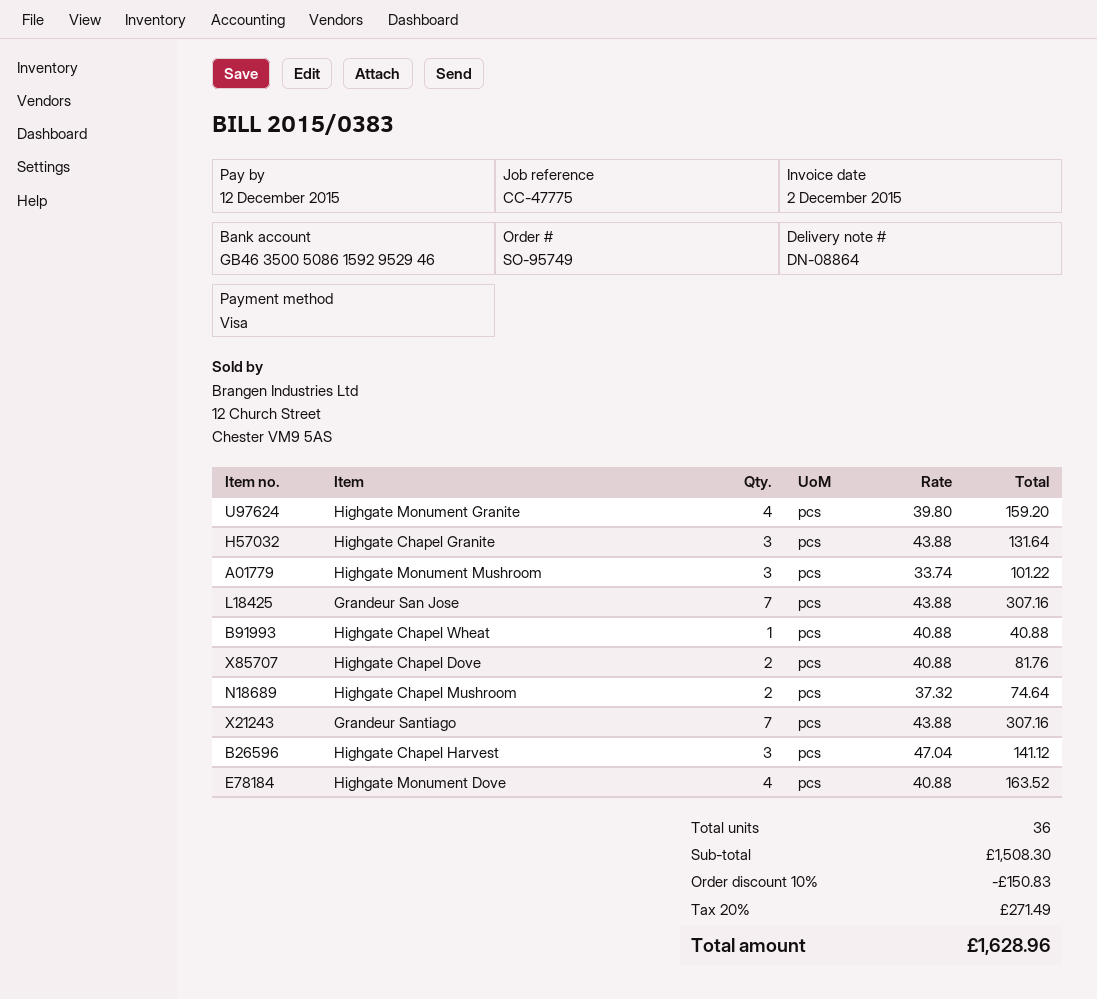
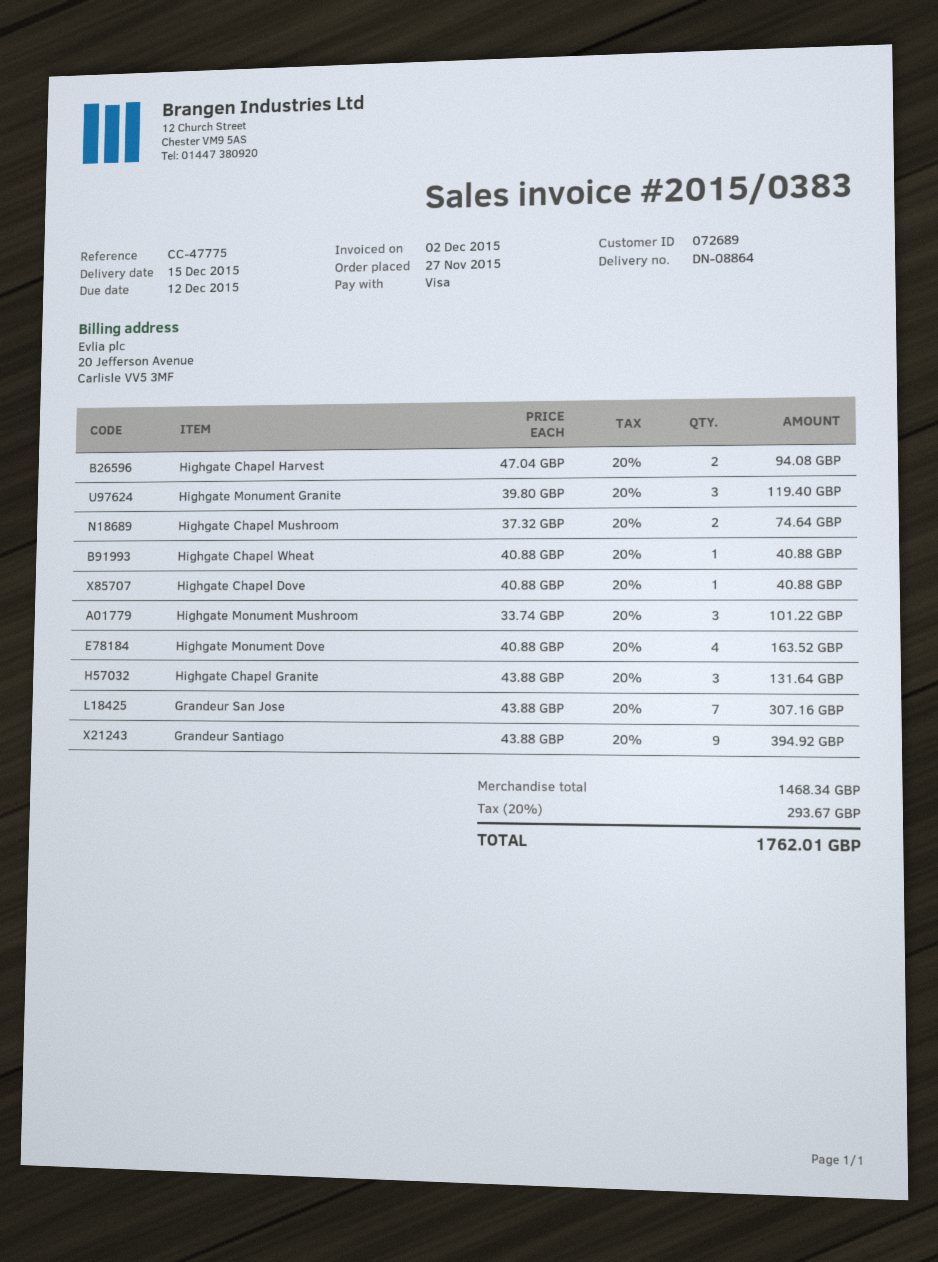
Highgate Monument Granite: 4 x 39.80 = 159.20 -> 3 x 39.80 = 119.40
Highgate Chapel Dove: 2 x 40.88 = 81.76 -> 1 x 40.88 = 40.88
Grandeur Santiago: 7 x 43.88 = 307.16 -> 9 x 43.88 = 394.92
Highgate Chapel Harvest: 3 x 47.04 = 141.12 -> 2 x 47.04 = 94.08
subtotal: 1508.30 -> 1468.34
discount: 10% = 150.83 -> none
tax: 20% = 271.49 -> 20% = 293.67
total: 1628.96 -> 1762.01

